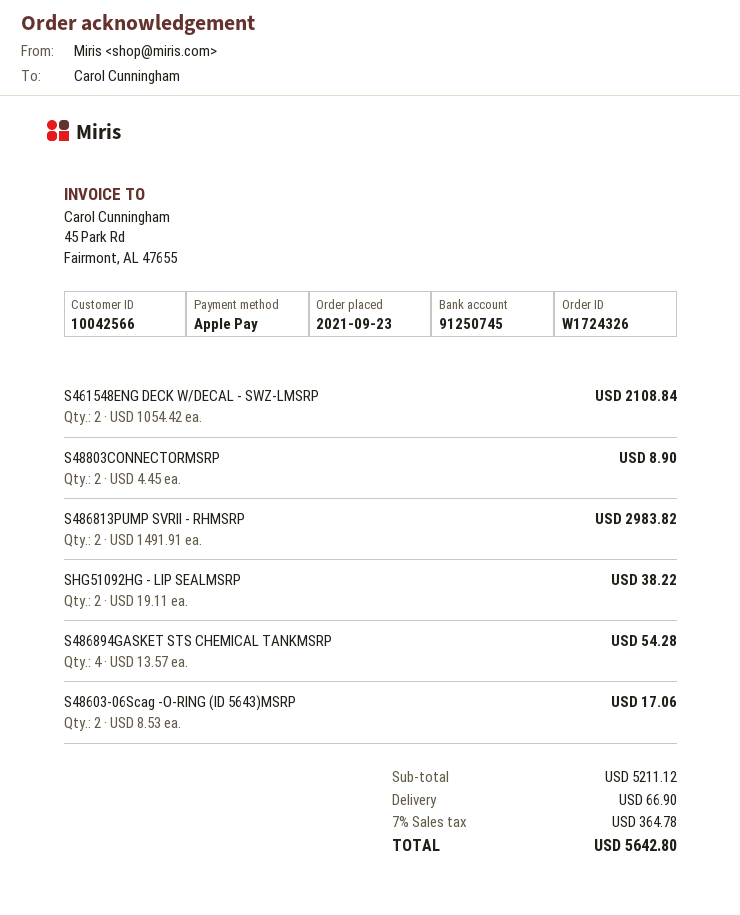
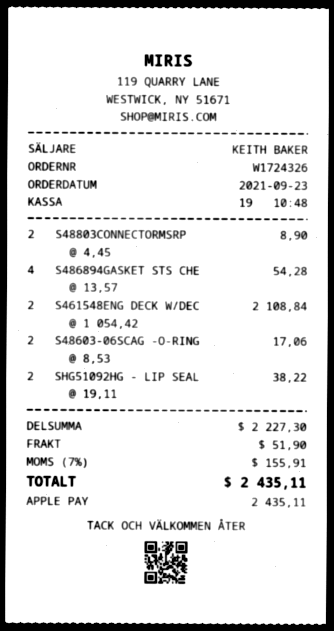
S486813PUMP SVRII - RHMSRP: 2 x 1491.91 = 2983.82 -> none
subtotal: 5211.12 -> 2227.30
shipping: 66.90 -> 51.90
tax: 7% = 364.78 -> 7% = 155.91
total: 5642.80 -> 2435.11

